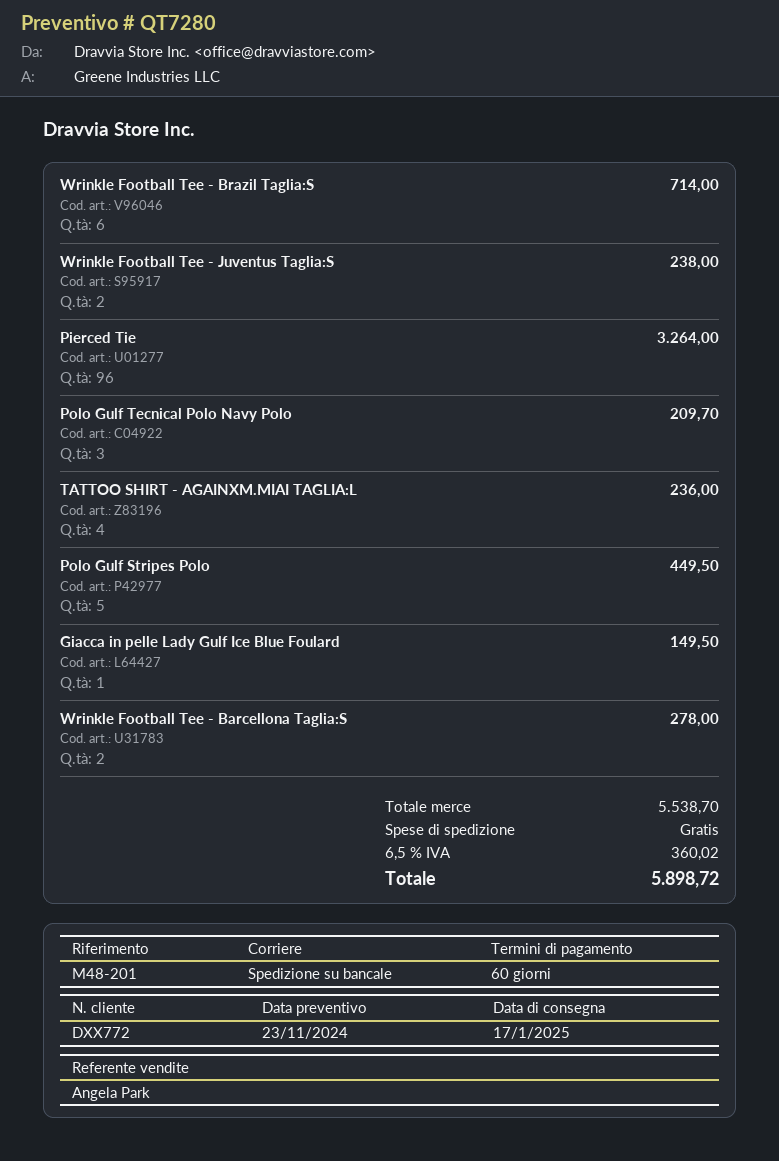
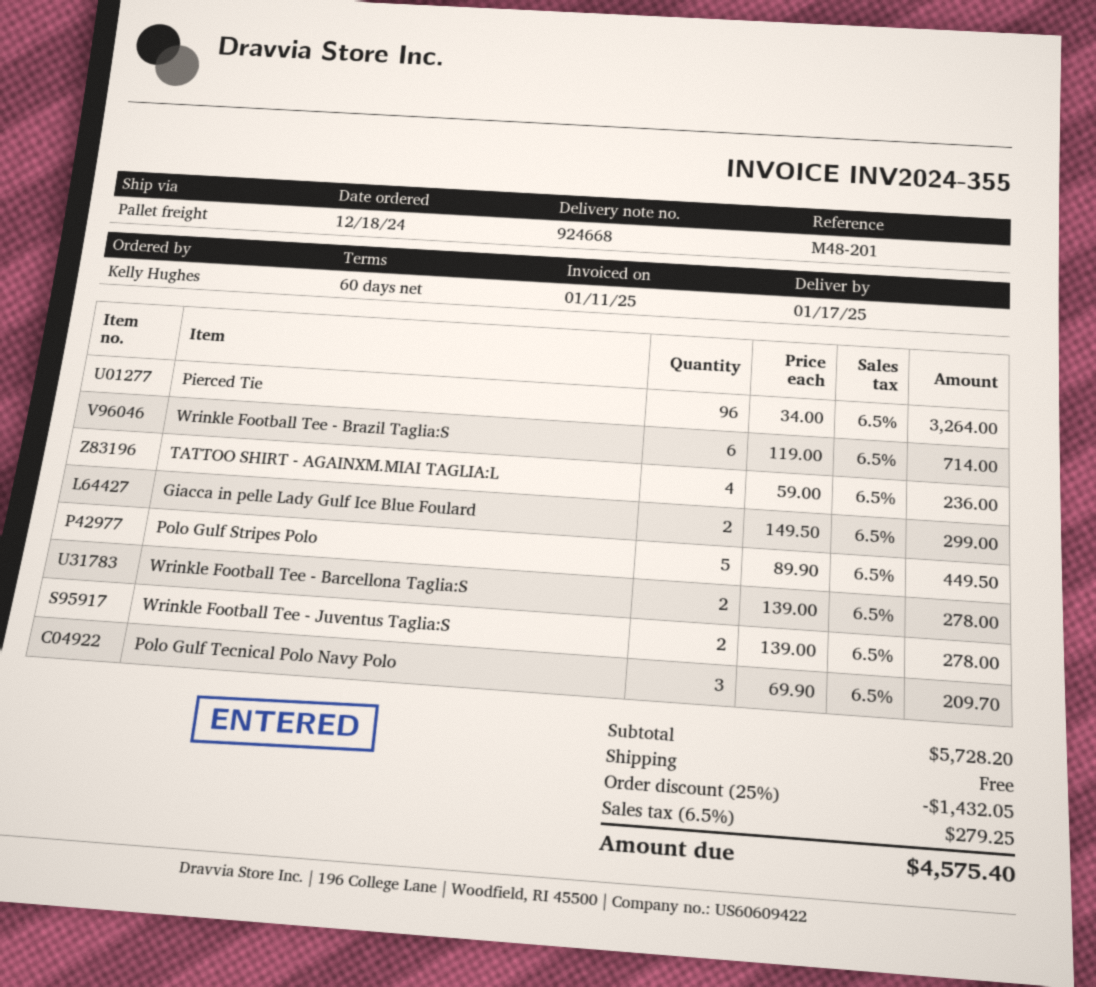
Wrinkle Football Tee - Juventus Taglia:S: 2 for 238.00 -> 2 for 278.00
Giacca in pelle Lady Gulf Ice Blue Foulard: 1 for 149.50 -> 2 for 299.00
subtotal: 5538.70 -> 5728.20
discount: none -> 25% = 1432.05
tax: 6.5% = 360.02 -> 6.5% = 279.25
total: 5898.72 -> 4575.40

